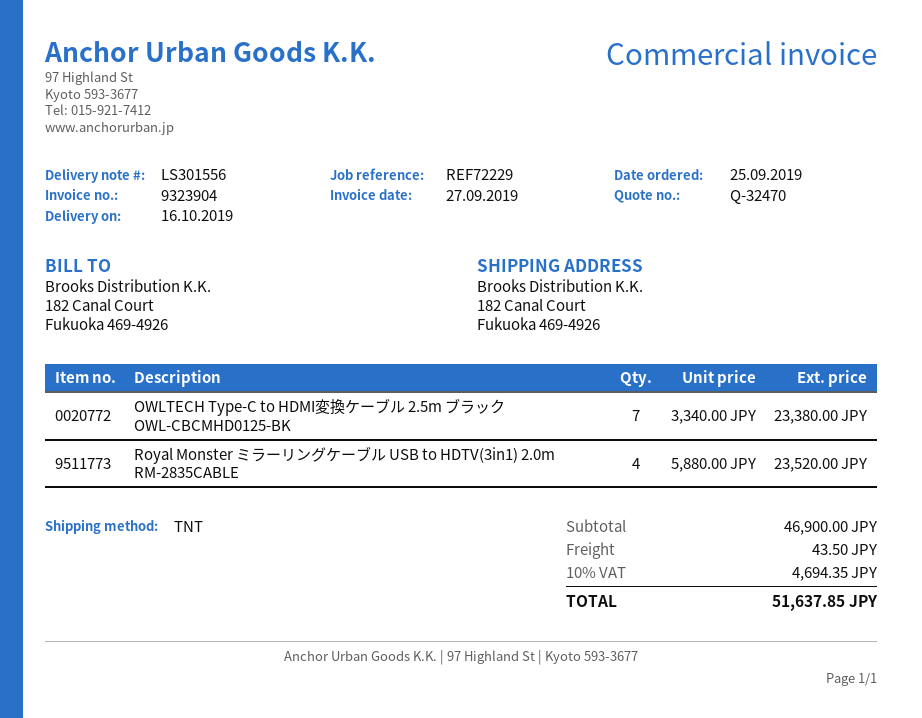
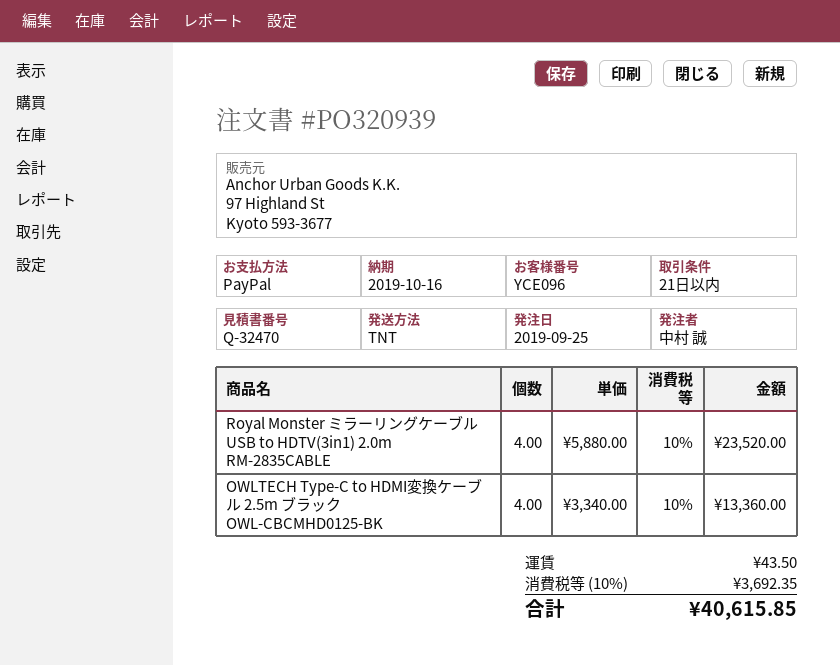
OWLTECH Type-C to HDMI変換ケーブル 2.5m ブラック OWL-CBCMHD0125-BK: 7 x 3340.00 = 23380.00 -> 4 x 3340.00 = 13360.00
tax: 10% = 4694.35 -> 10% = 3692.35
total: 51637.85 -> 40615.85

